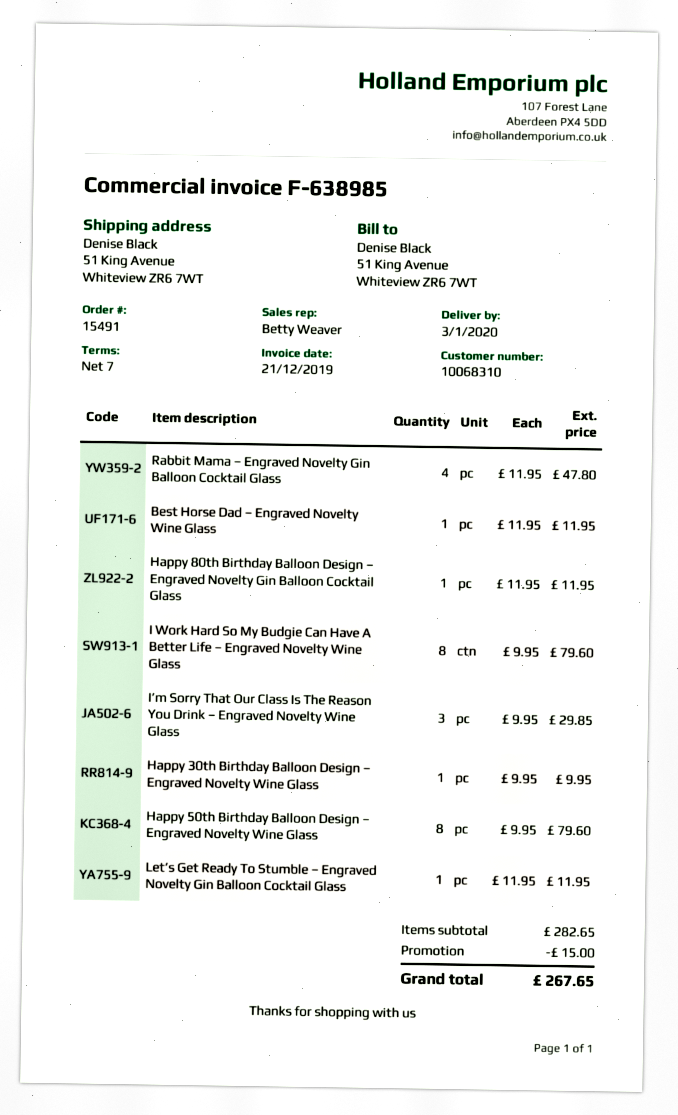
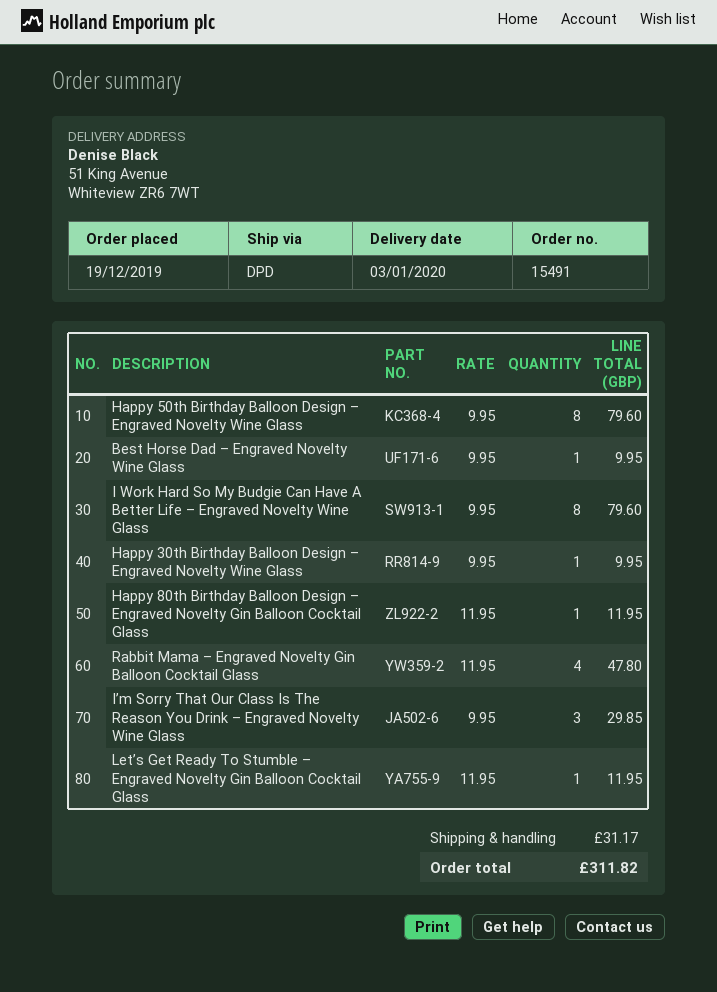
Best Horse Dad – Engraved Novelty Wine Glass: 1 x 11.95 = 11.95 -> 1 x 9.95 = 9.95
discount: 15.00 -> none
shipping: none -> 31.17
total: 267.65 -> 311.82

